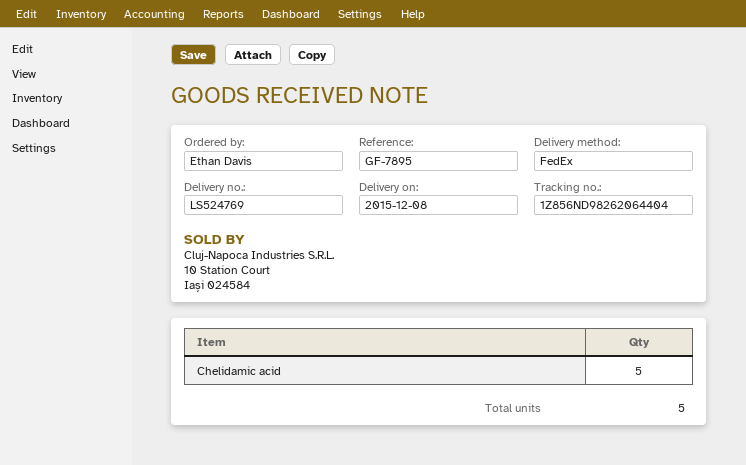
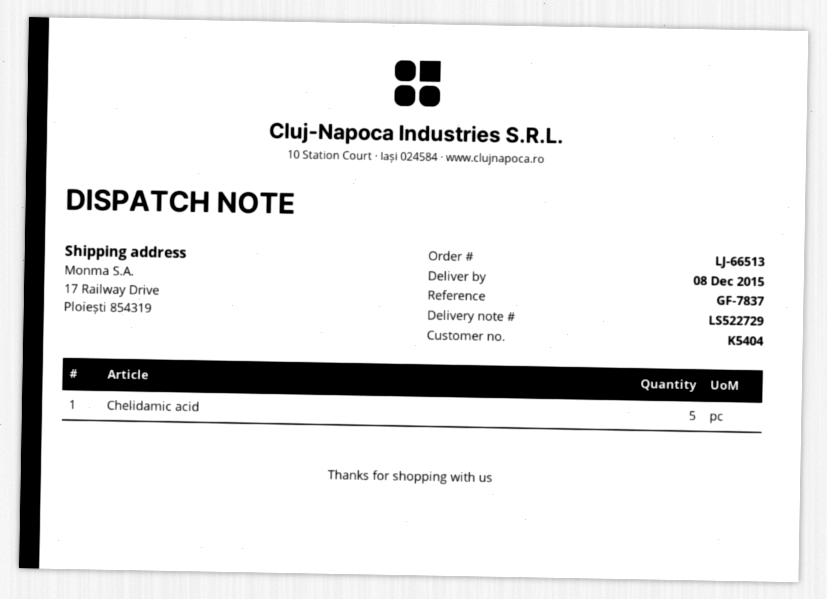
delivery note number: LS524769 -> LS522729
reference: GF-7895 -> GF-7837

